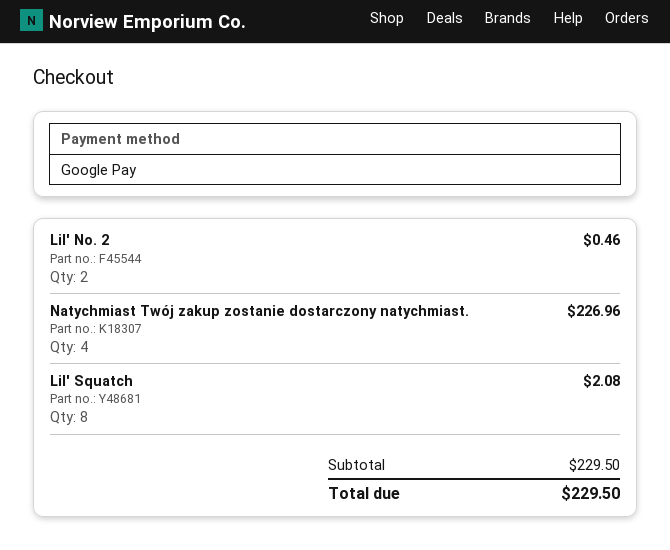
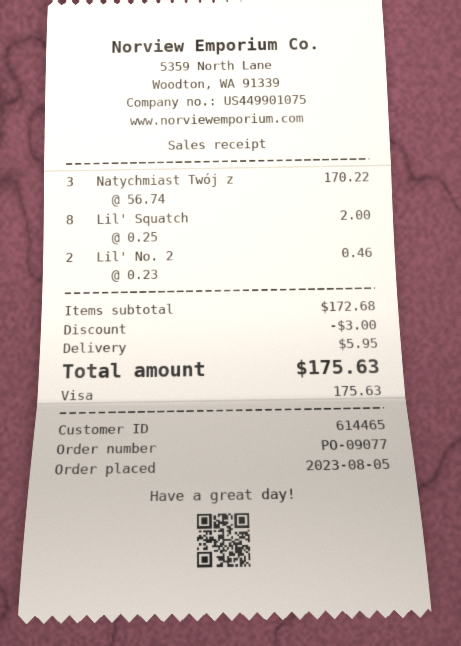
payment method: Google Pay -> Visa
Natychmiast Twój zakup zostanie dostarczony natychmiast.: 4 for 226.96 -> 3 for 170.22
Lil' Squatch: 8 for 2.08 -> 8 for 2.00
subtotal: 229.50 -> 172.68
discount: none -> 3.00
shipping: none -> 5.95
total: 229.50 -> 175.63

